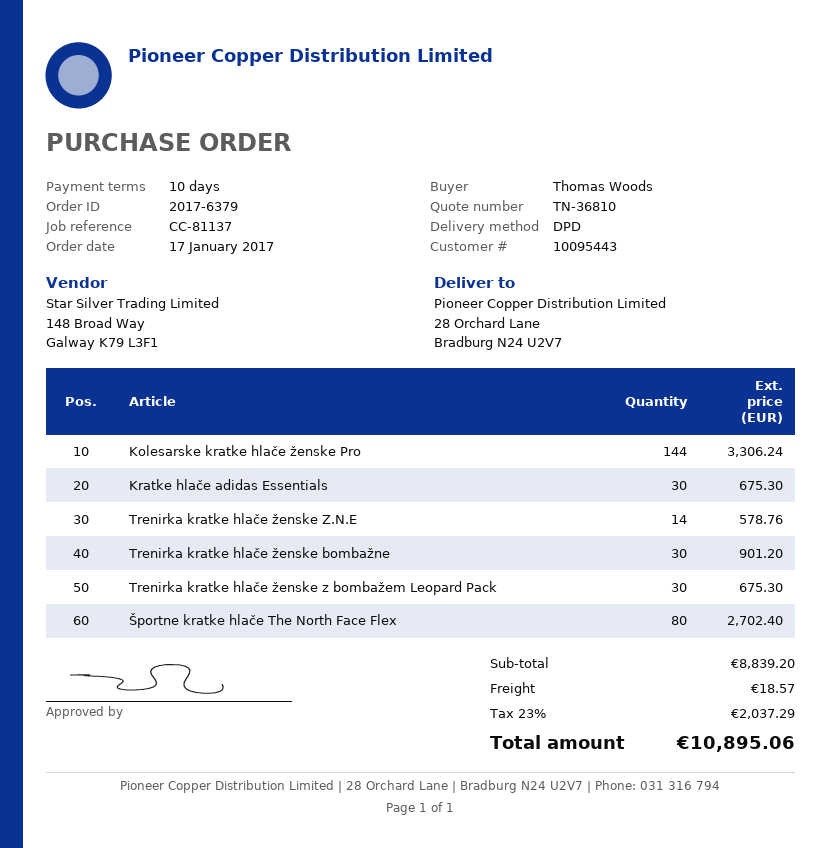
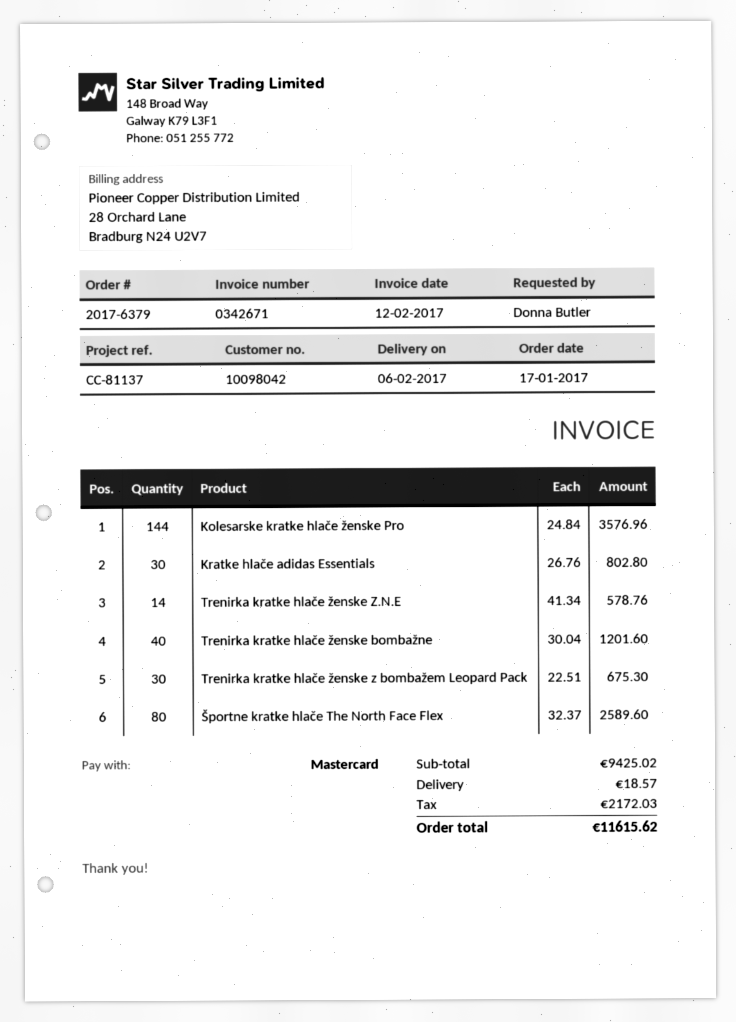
customer number: 10095443 -> 10098042
ordered by: Thomas Woods -> Donna Butler
Kolesarske kratke hlače ženske Pro: 144 for 3306.24 -> 144 for 3576.96
Kratke hlače adidas Essentials: 30 for 675.30 -> 30 for 802.80
Trenirka kratke hlače ženske bombažne: 30 for 901.20 -> 40 for 1201.60
Športne kratke hlače The North Face Flex: 80 for 2702.40 -> 80 for 2589.60
subtotal: 8839.20 -> 9425.02
tax: 2037.29 -> 2172.03
total: 10895.06 -> 11615.62

